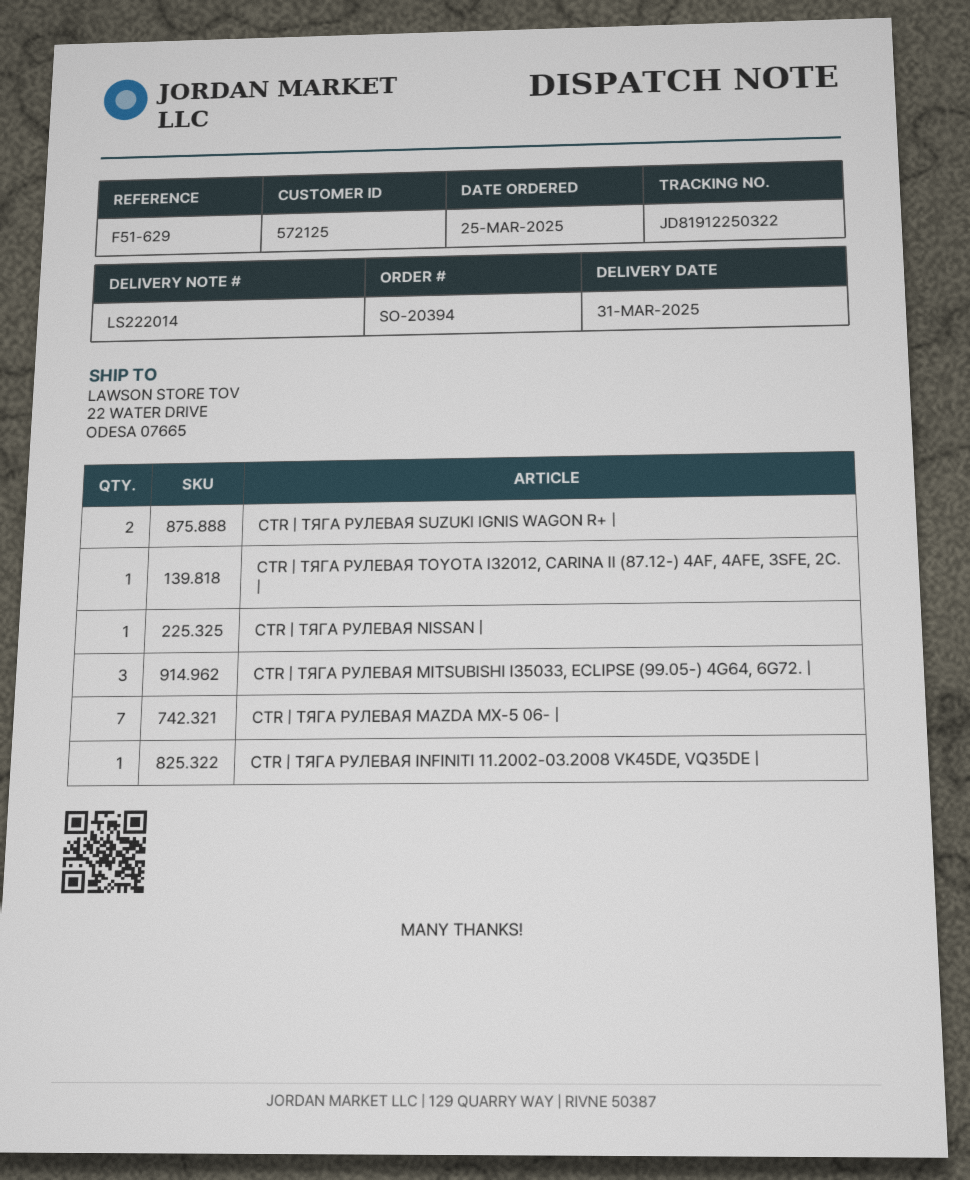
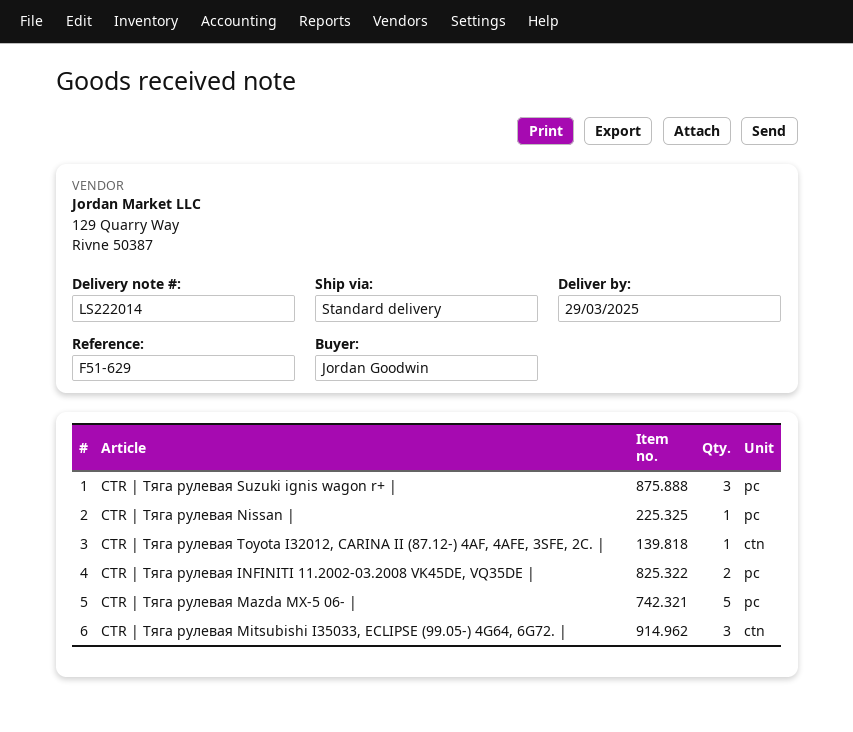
delivery date: 2025-03-31 -> 2025-03-29
CTR | ТЯГА РУЛЕВАЯ SUZUKI IGNIS WAGON R+ |: 2 -> 3
CTR | ТЯГА РУЛЕВАЯ MAZDA MX-5 06- |: 7 -> 5
CTR | ТЯГА РУЛЕВАЯ INFINITI 11.2002-03.2008 VK45DE, VQ35DE |: 1 -> 2

